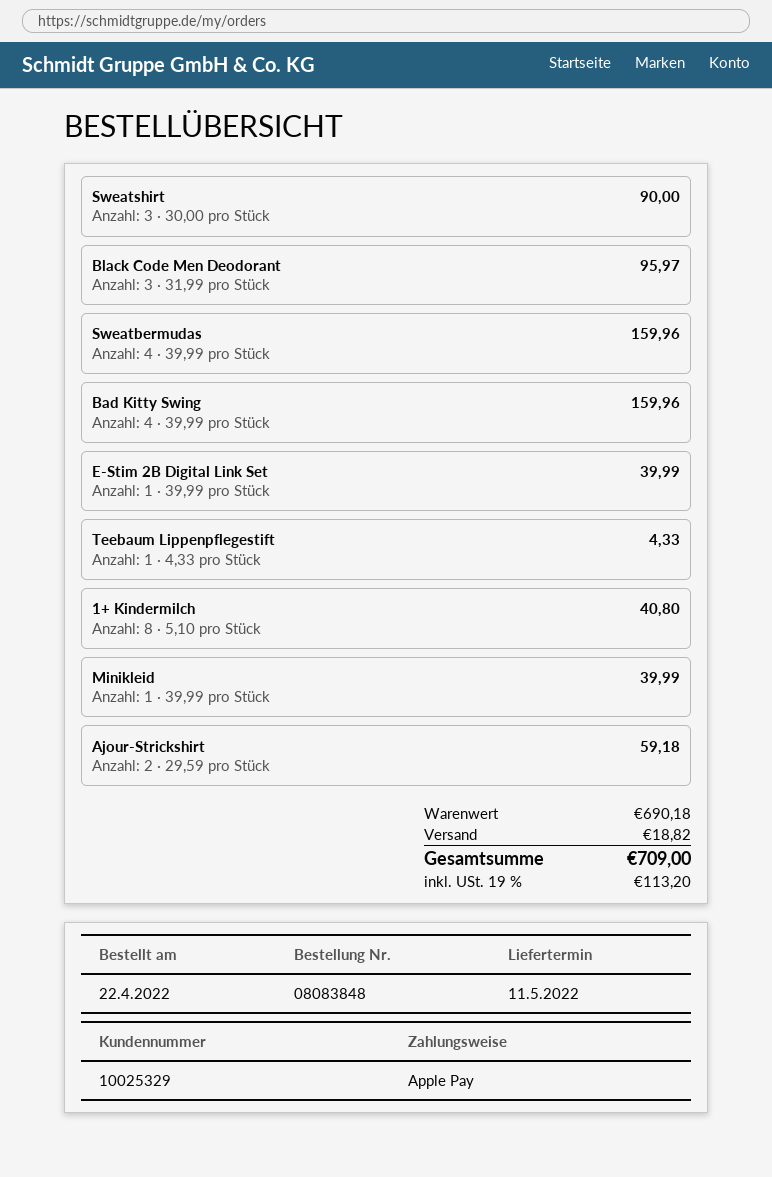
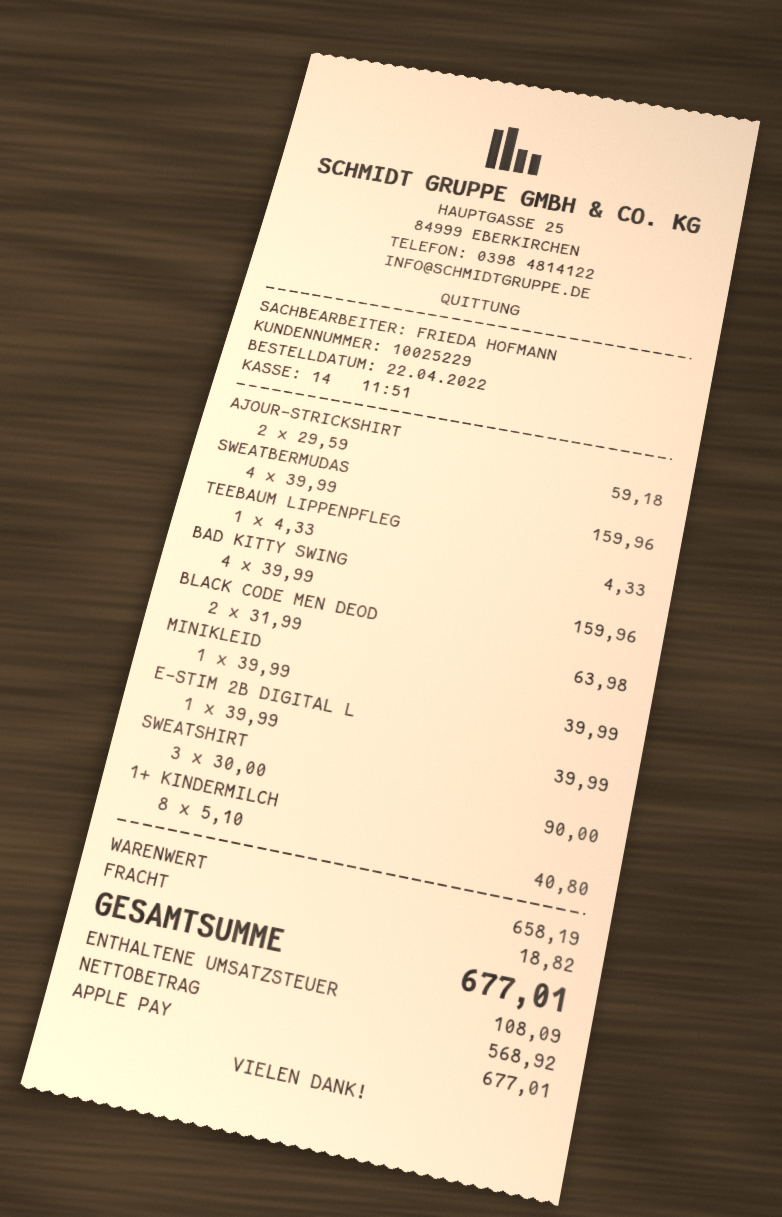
customer number: 10025329 -> 10025229
Black Code Men Deodorant: 3 x 31.99 = 95.97 -> 2 x 31.99 = 63.98
subtotal: 690.18 -> 658.19
tax: 113.20 -> 108.09
total: 709.00 -> 677.01

